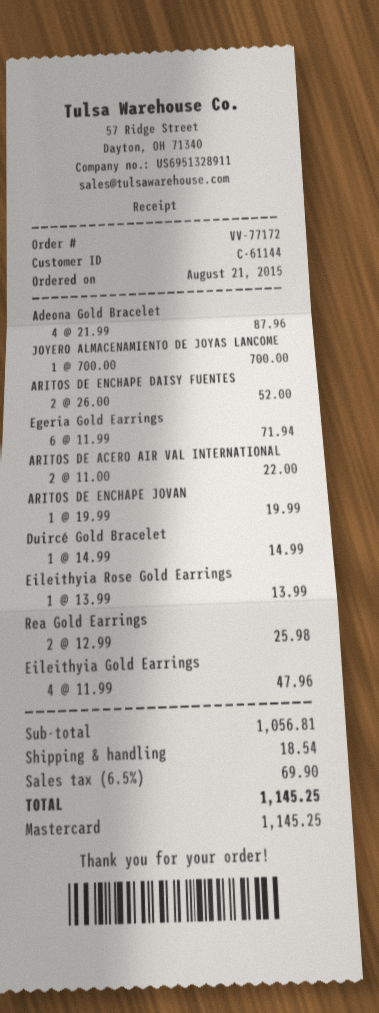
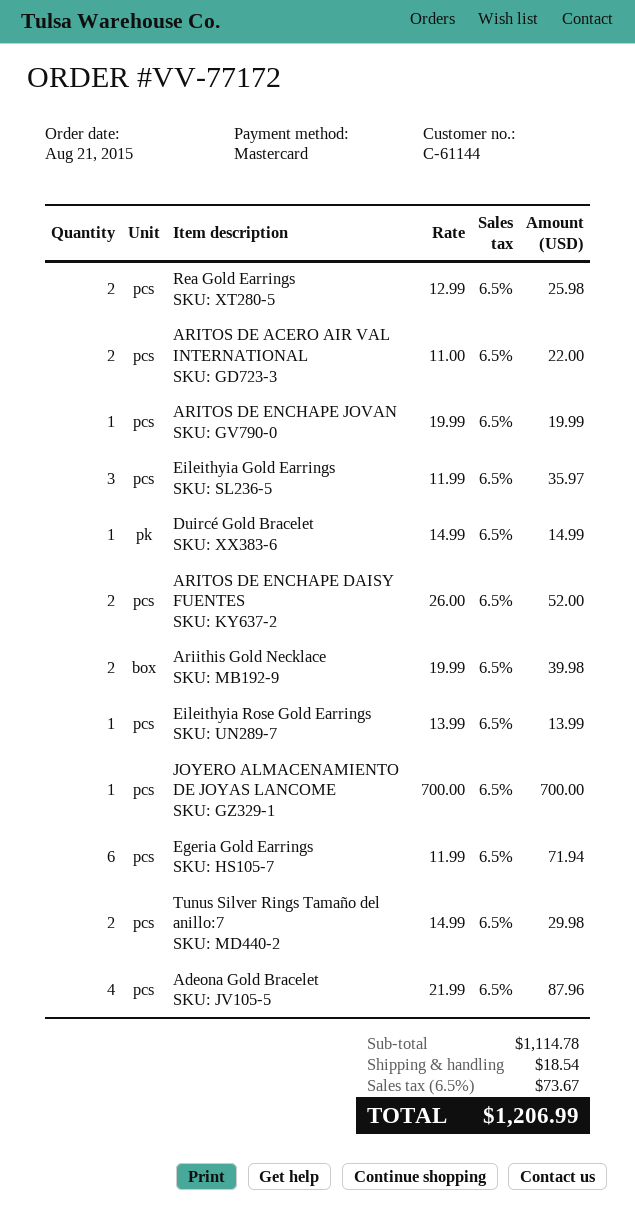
Eileithyia Gold Earrings: 4 x 11.99 = 47.96 -> 3 x 11.99 = 35.97
Ariithis Gold Necklace: none -> 2 x 19.99 = 39.98
Tunus Silver Rings Tamaño del anillo:7: none -> 2 x 14.99 = 29.98
subtotal: 1056.81 -> 1114.78
tax: 6.5% = 69.90 -> 6.5% = 73.67
total: 1145.25 -> 1206.99

